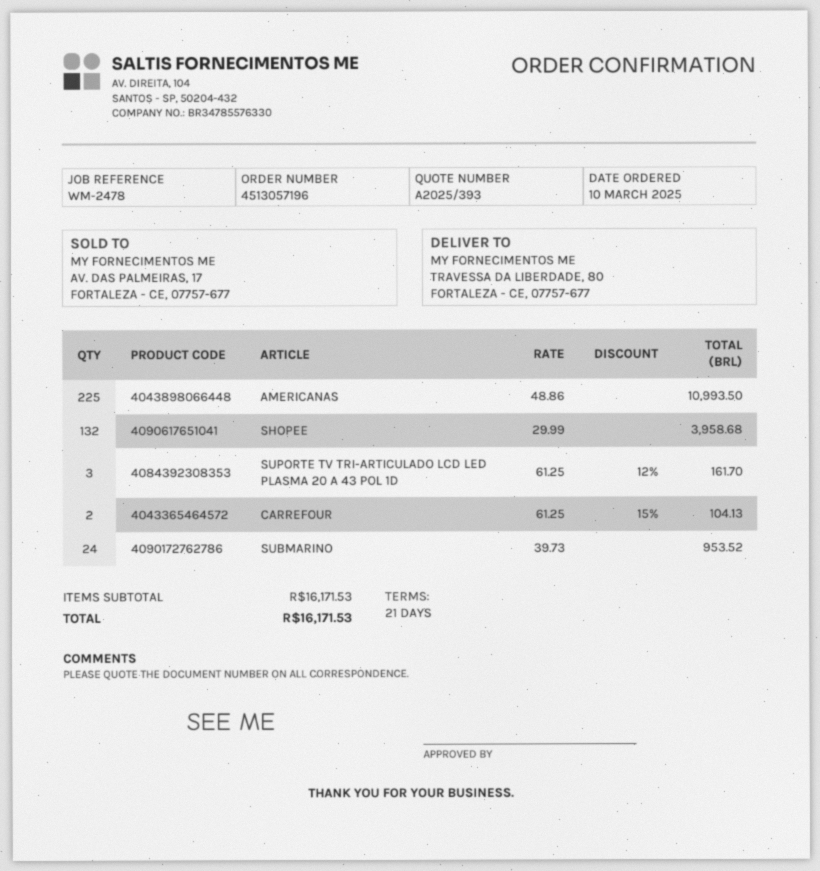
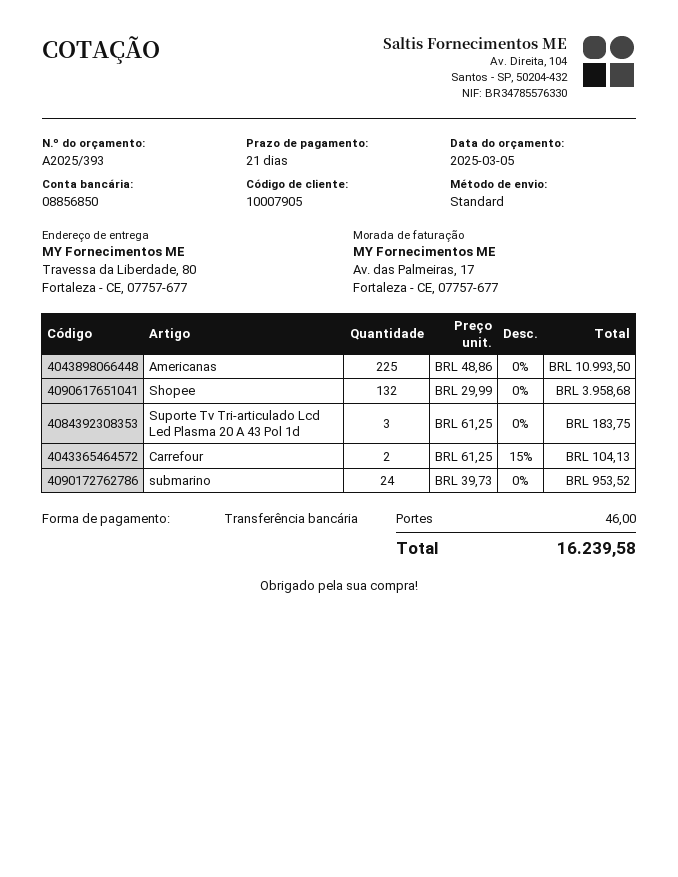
SUPORTE TV TRI-ARTICULADO LCD LED PLASMA 20 A 43 POL 1D: 3 x 61.25 - 12% = 161.70 -> 3 x 61.25 = 183.75
shipping: none -> 46.00
total: 16171.53 -> 16239.58

